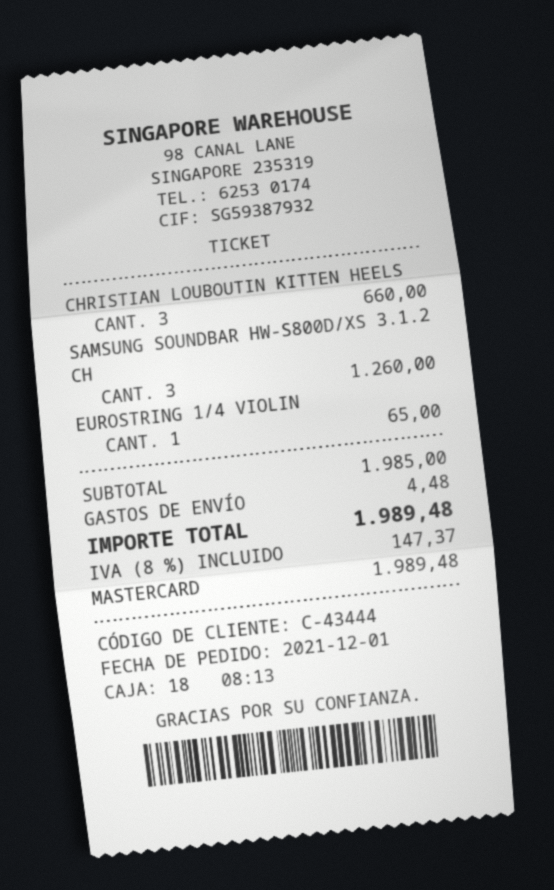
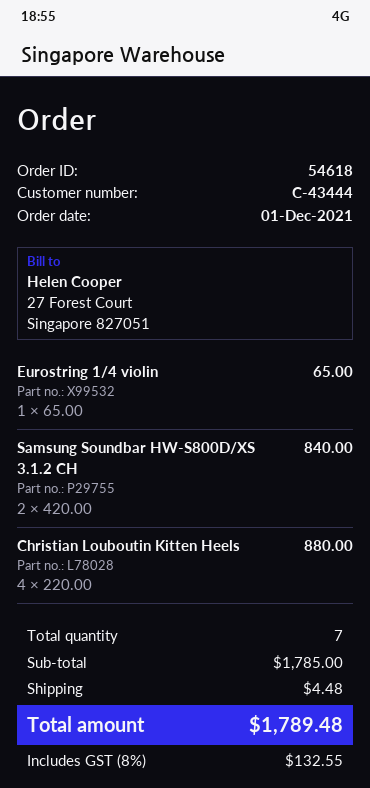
CHRISTIAN LOUBOUTIN KITTEN HEELS: 3 for 660.00 -> 4 for 880.00
SAMSUNG SOUNDBAR HW-S800D/XS 3.1.2 CH: 3 for 1260.00 -> 2 for 840.00
subtotal: 1985.00 -> 1785.00
tax: 8% = 147.37 -> 8% = 132.55
total: 1989.48 -> 1789.48

